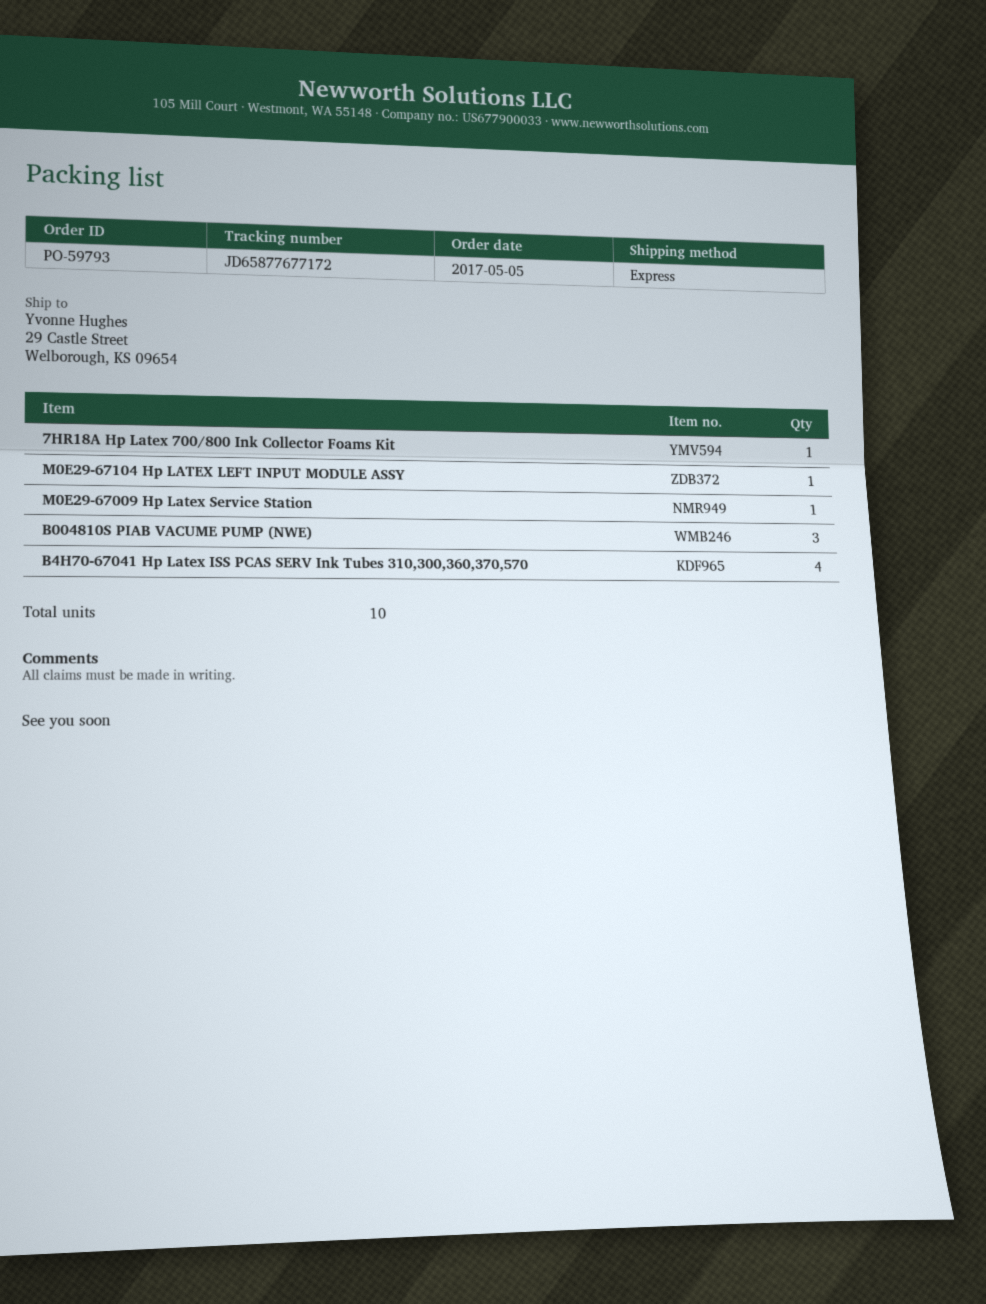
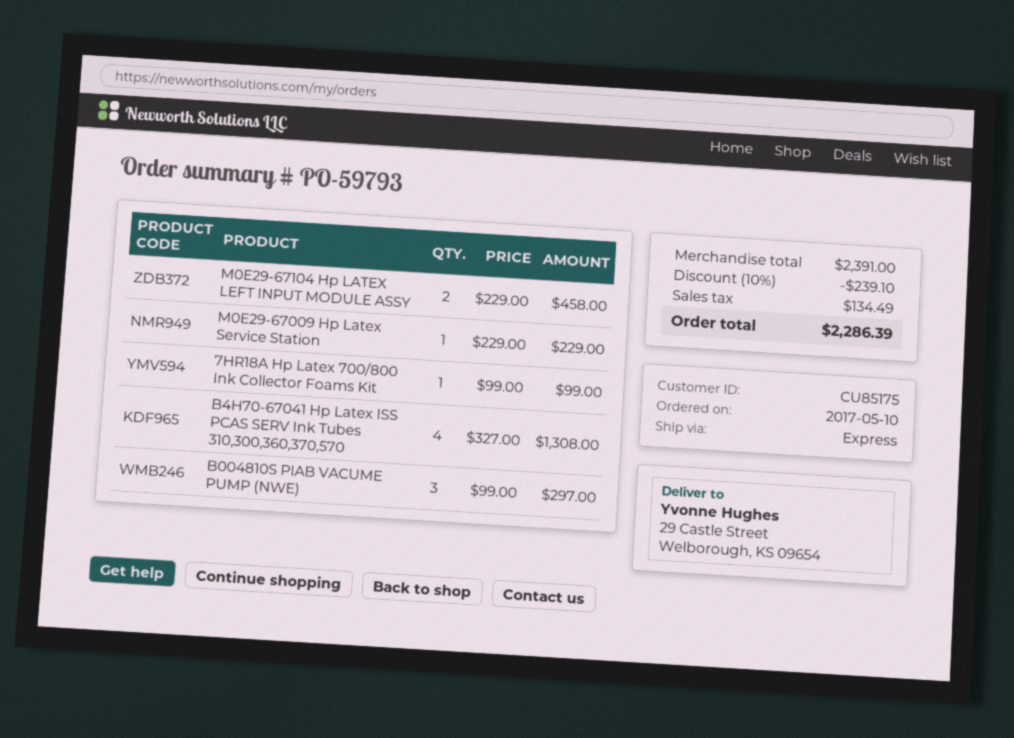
order date: 2017-05-05 -> 2017-05-10
M0E29-67104 Hp LATEX LEFT INPUT MODULE ASSY: 1 -> 2

